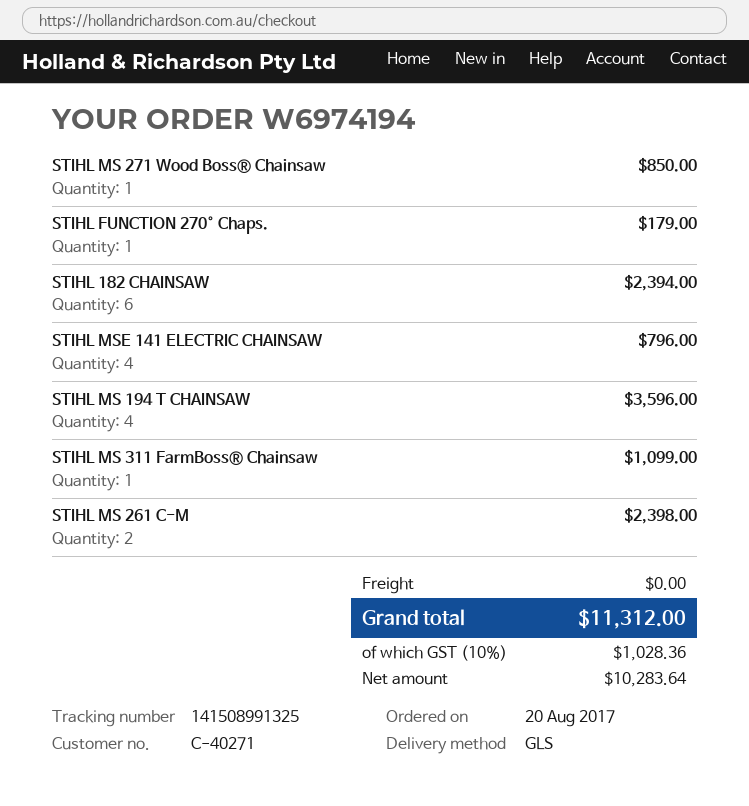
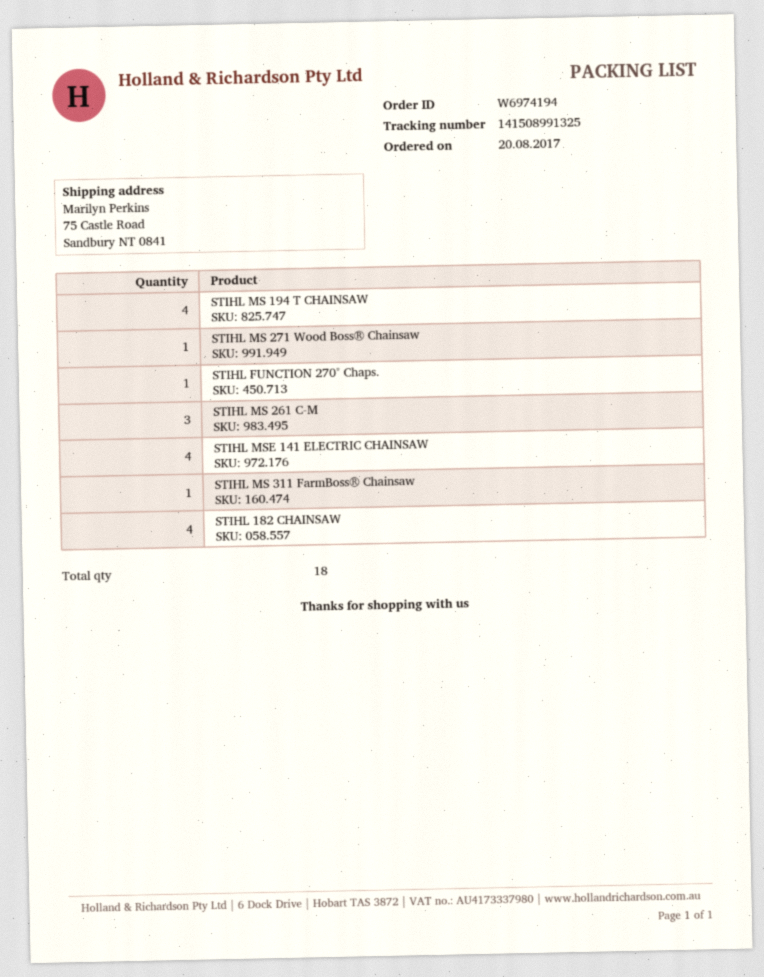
STIHL 182 CHAINSAW: 6 -> 4
STIHL MS 261 C-M: 2 -> 3

